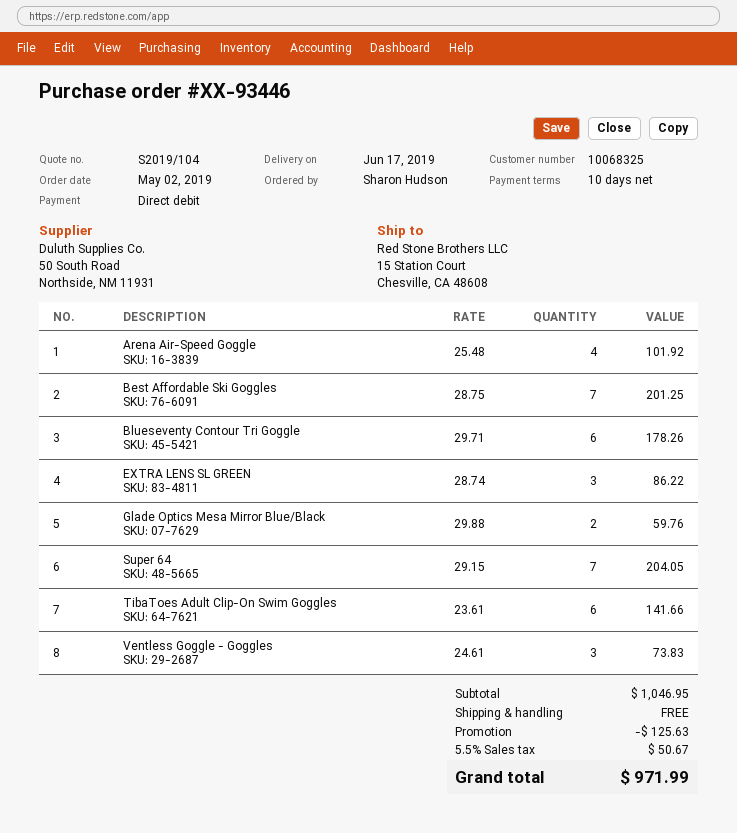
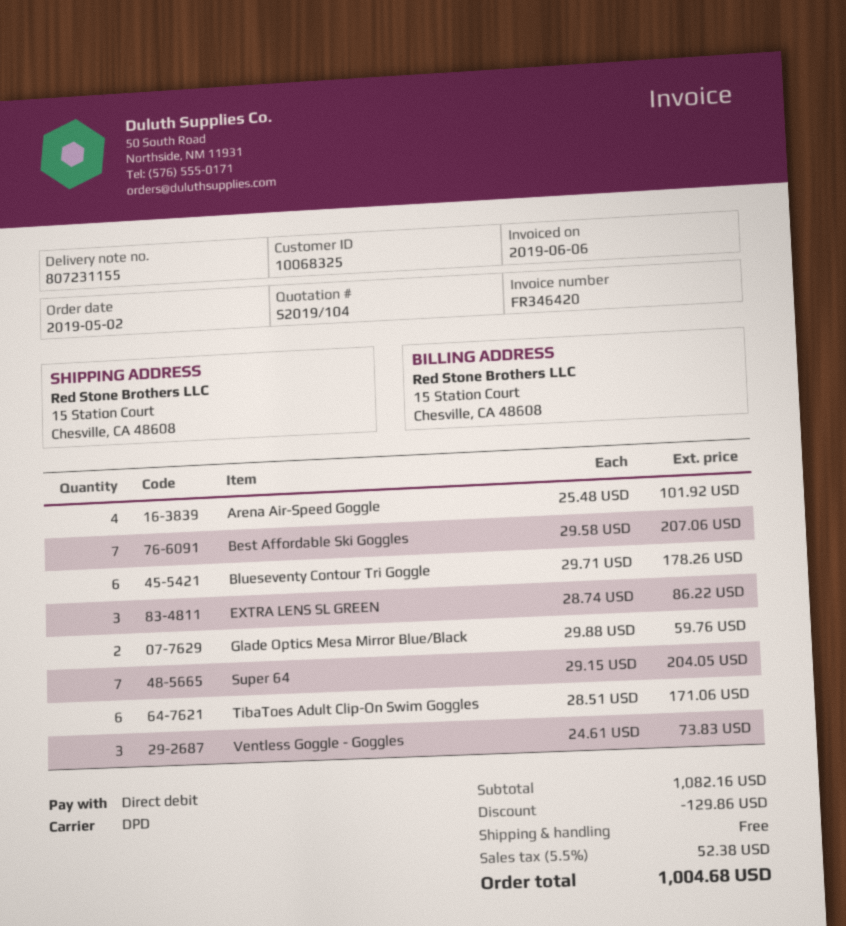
Best Affordable Ski Goggles: 7 x 28.75 = 201.25 -> 7 x 29.58 = 207.06
TibaToes Adult Clip-On Swim Goggles: 6 x 23.61 = 141.66 -> 6 x 28.51 = 171.06
subtotal: 1046.95 -> 1082.16
discount: 125.63 -> 129.86
tax: 5.5% = 50.67 -> 5.5% = 52.38
total: 971.99 -> 1004.68

